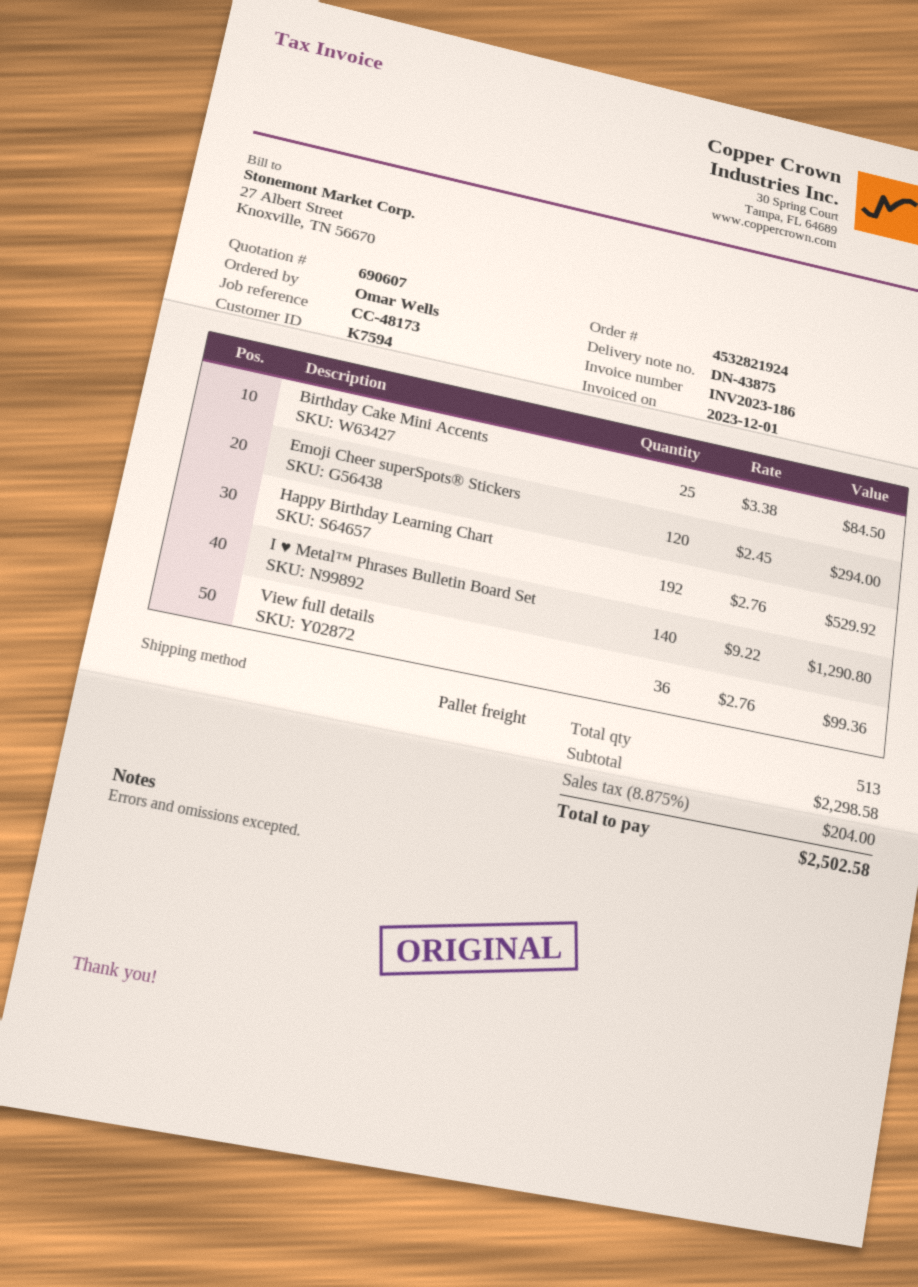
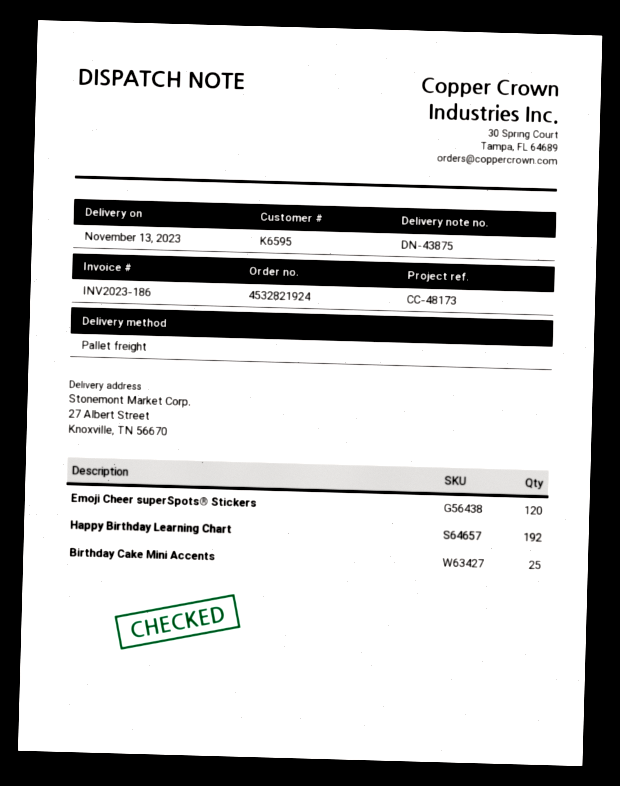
customer number: K7594 -> K6595
I ♥ Metal™ Phrases Bulletin Board Set: 140 -> none
View full details: 36 -> none

